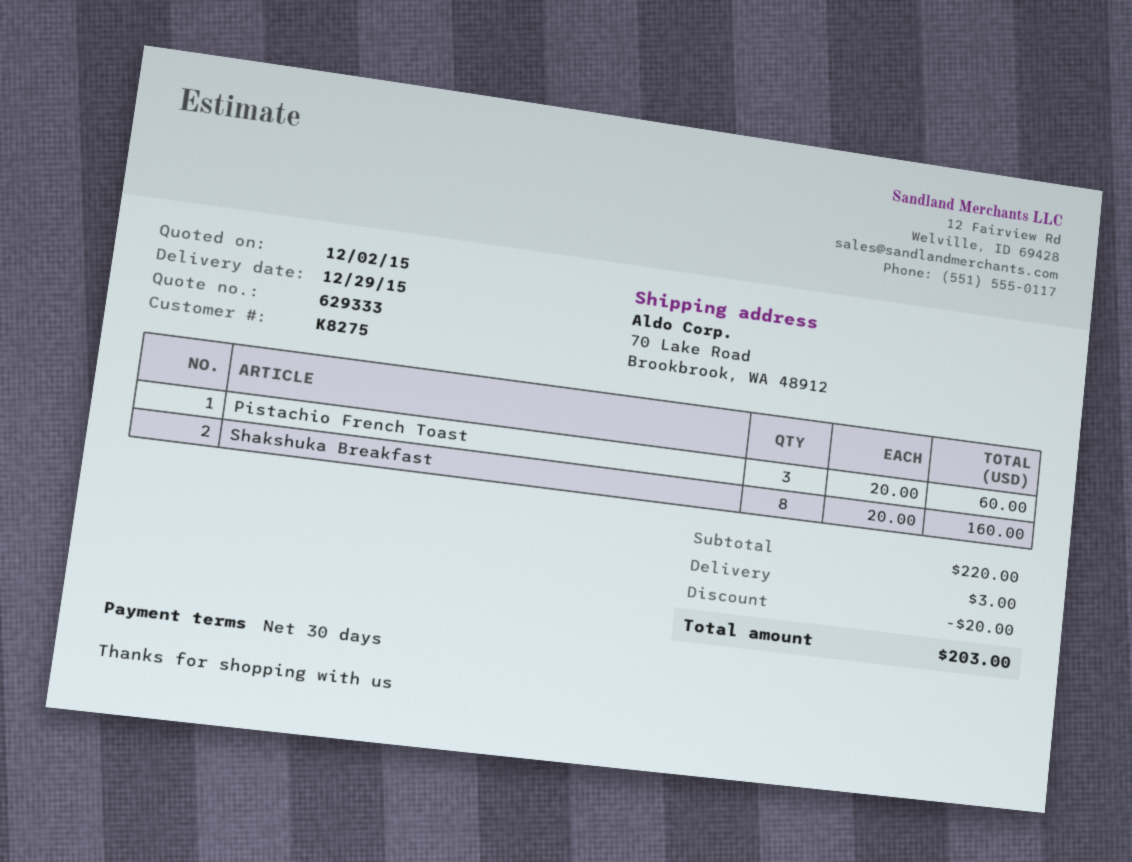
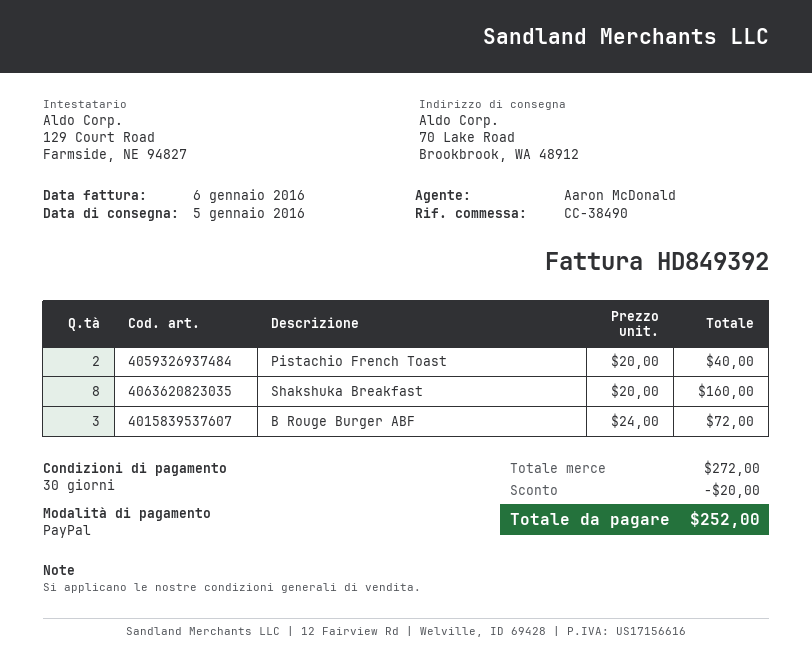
delivery date: 2015-12-29 -> 2016-01-05
Pistachio French Toast: 3 x 20.00 = 60.00 -> 2 x 20.00 = 40.00
B Rouge Burger ABF: none -> 3 x 24.00 = 72.00
subtotal: 220.00 -> 272.00
shipping: 3.00 -> none
total: 203.00 -> 252.00

